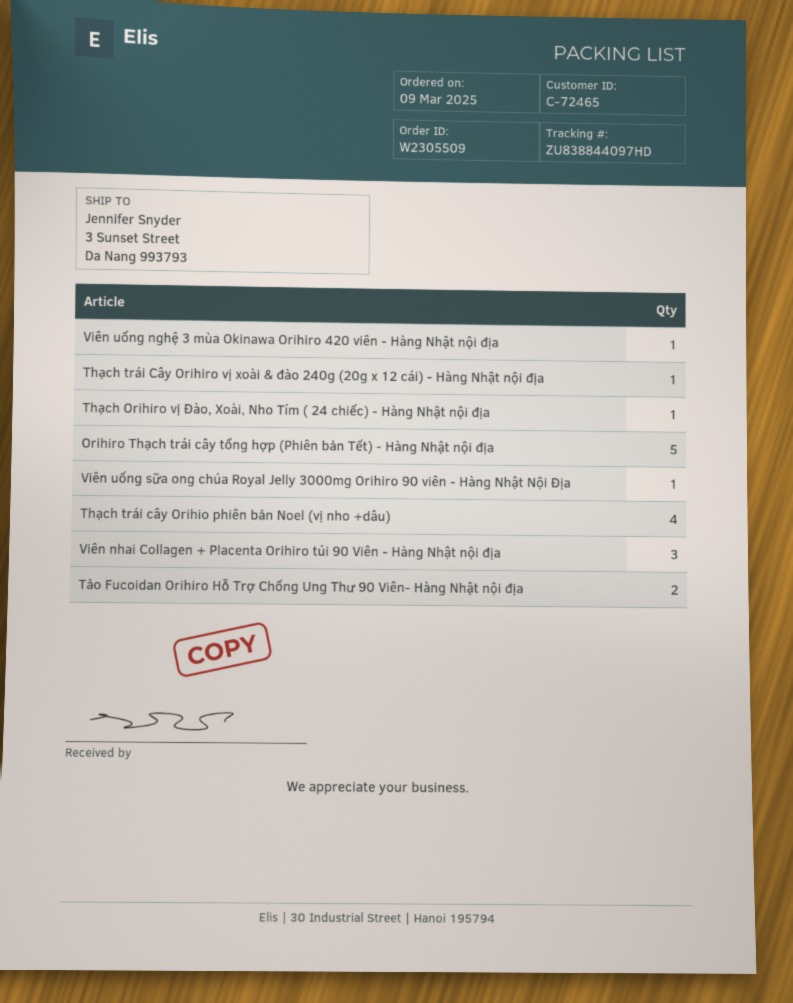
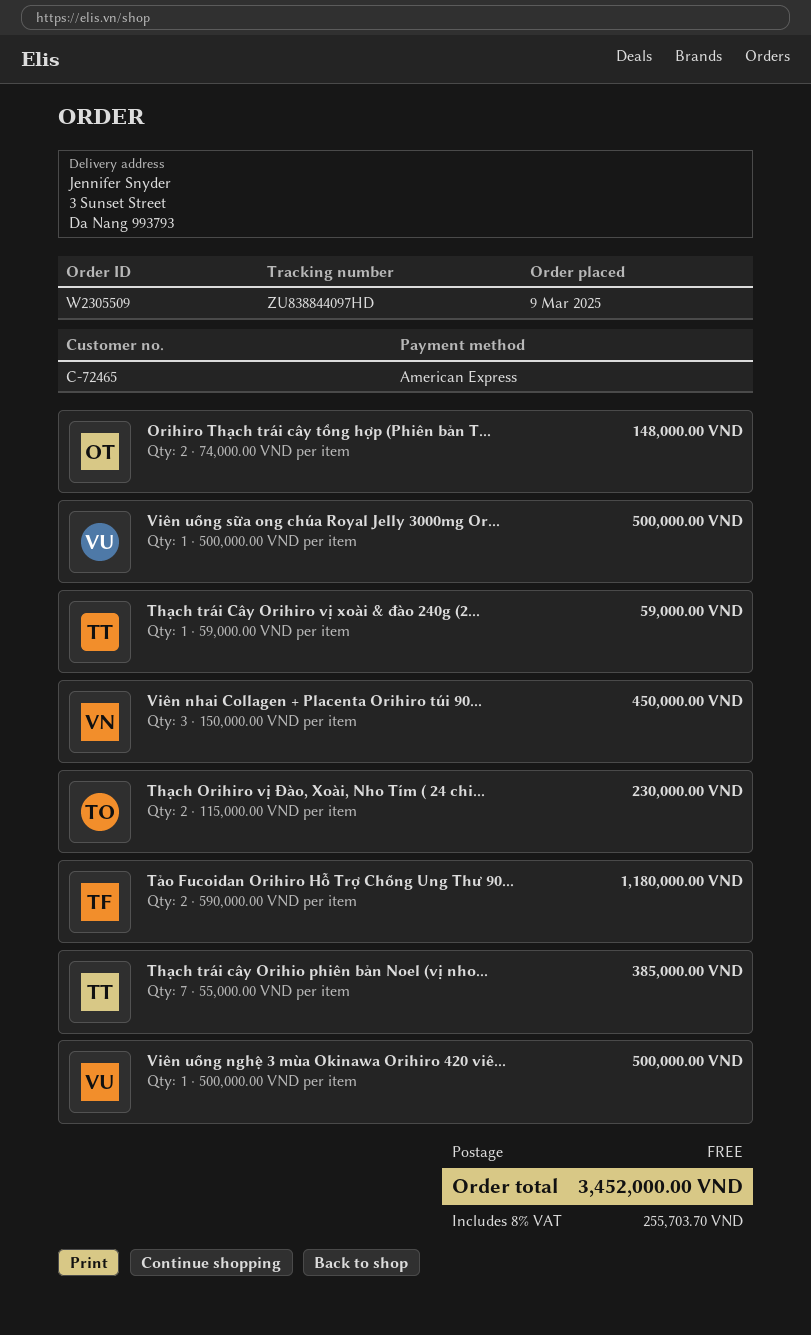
Thạch Orihiro vị Đào, Xoài, Nho Tím ( 24 chiếc) - Hàng Nhật nội địa: 1 -> 2
Orihiro Thạch trái cây tổng hợp (Phiên bản Tết) - Hàng Nhật nội địa: 5 -> 2
Thạch trái cây Orihio phiên bản Noel (vị nho +dâu): 4 -> 7

